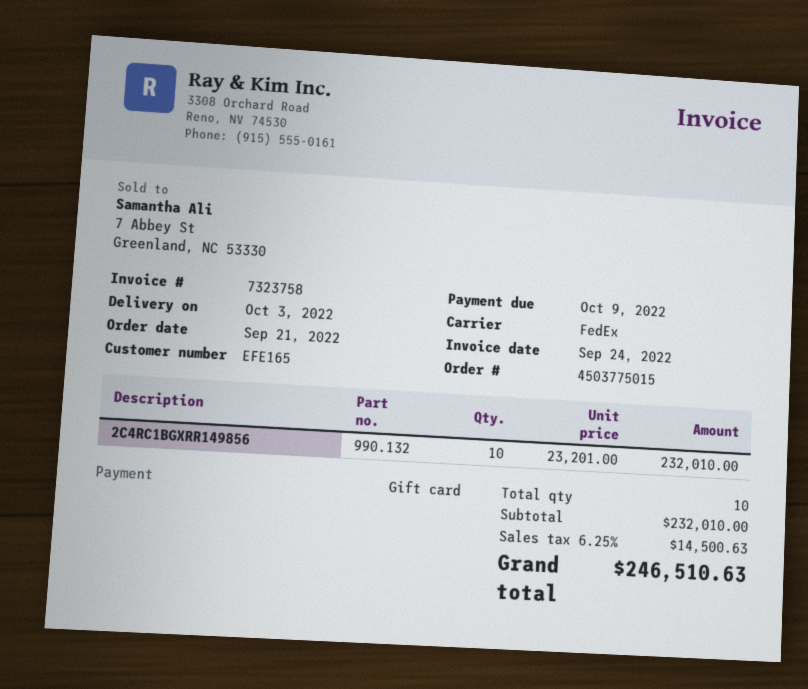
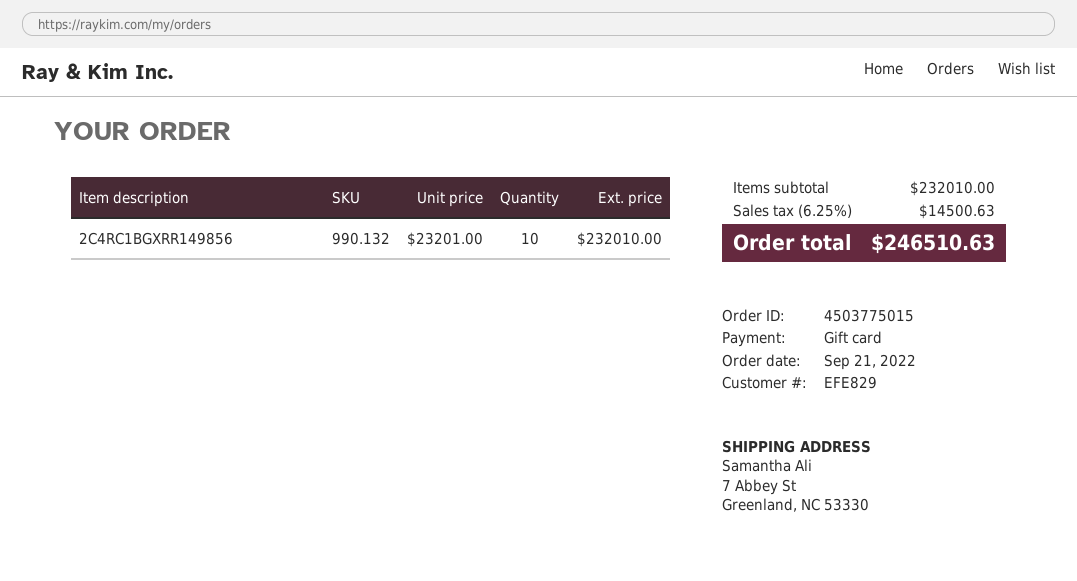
customer number: EFE165 -> EFE829

